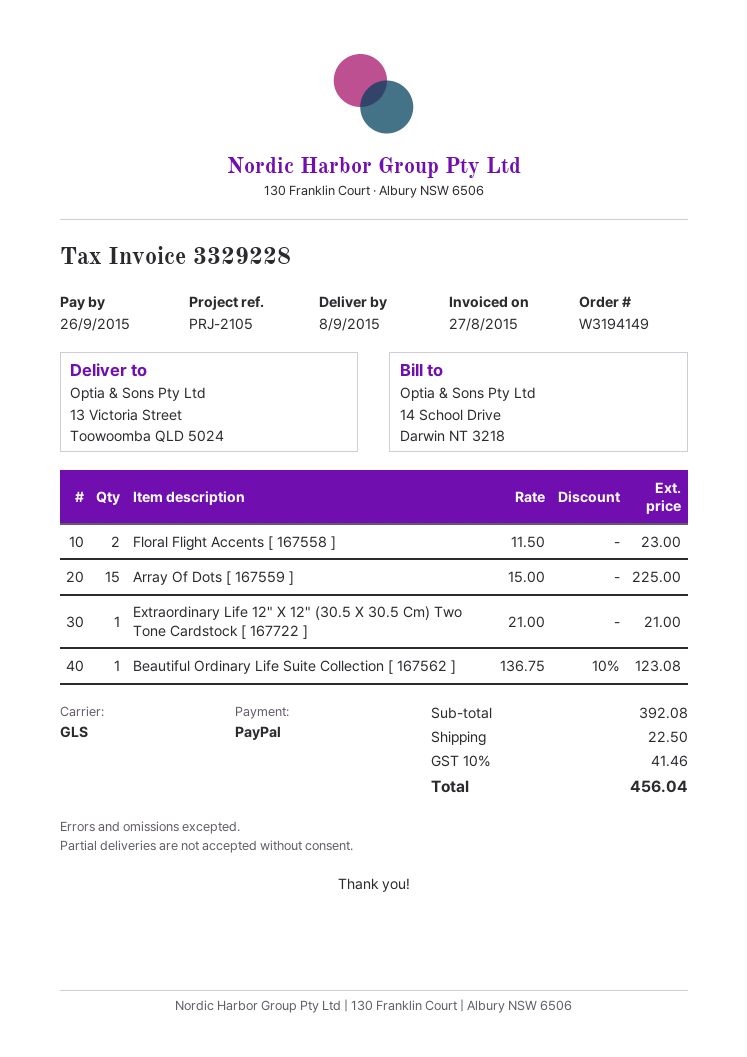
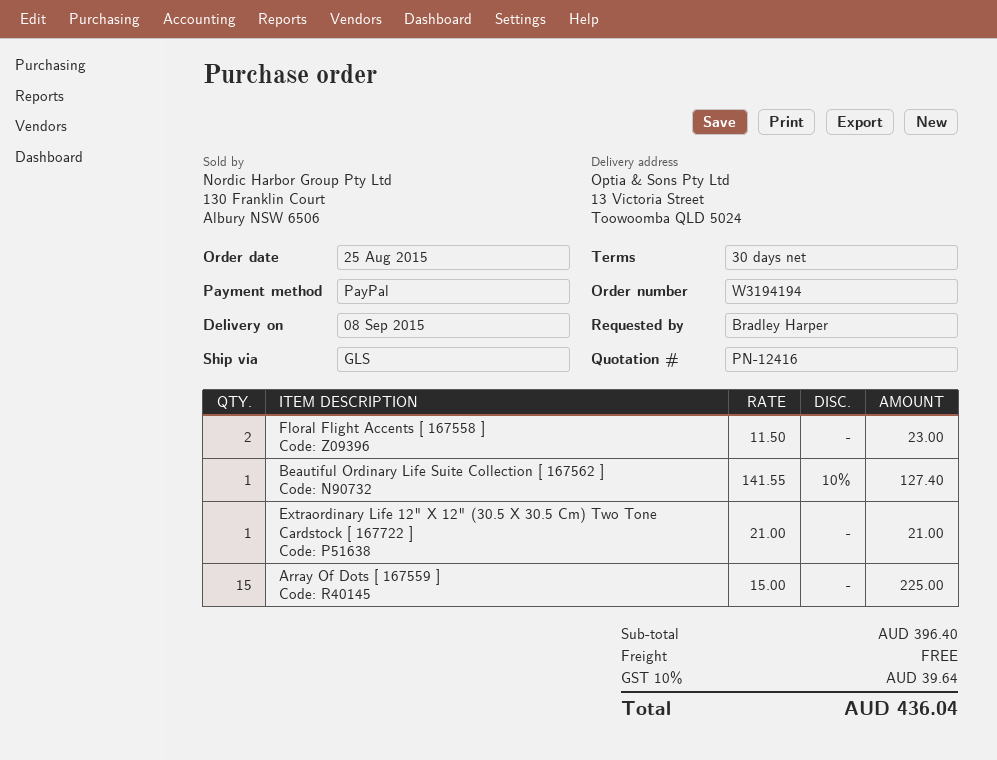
order number: W3194149 -> W3194194
Beautiful Ordinary Life Suite Collection [ 167562 ]: 1 x 136.75 - 10% = 123.08 -> 1 x 141.55 - 10% = 127.40
subtotal: 392.08 -> 396.40
shipping: 22.50 -> 0.00
tax: 10% = 41.46 -> 10% = 39.64
total: 456.04 -> 436.04

